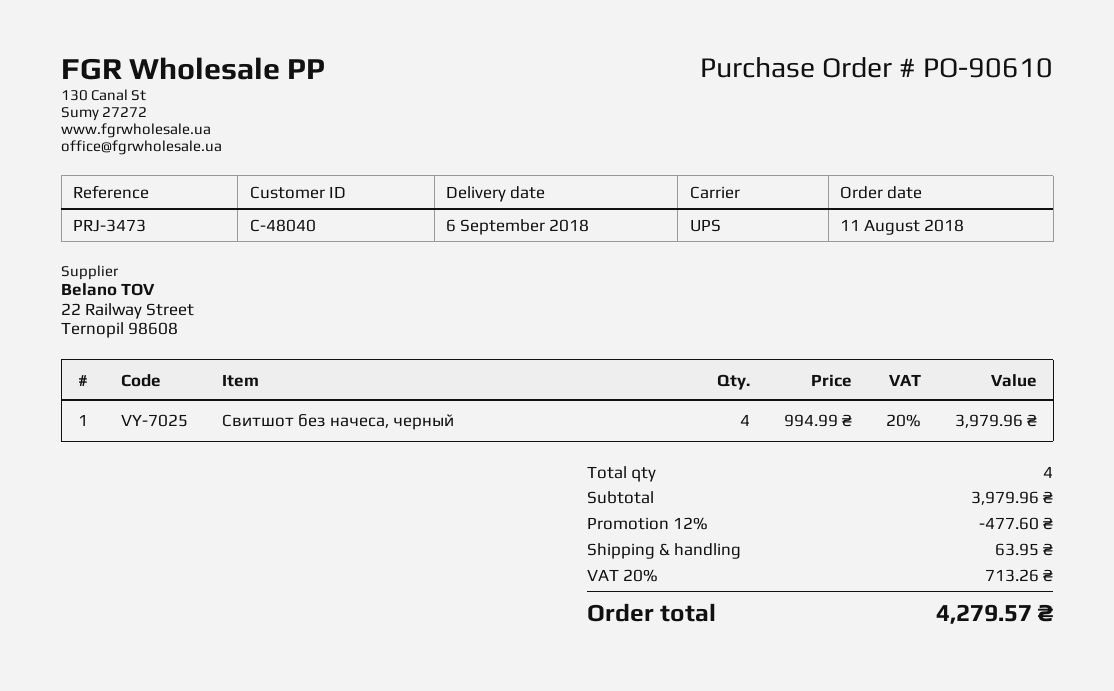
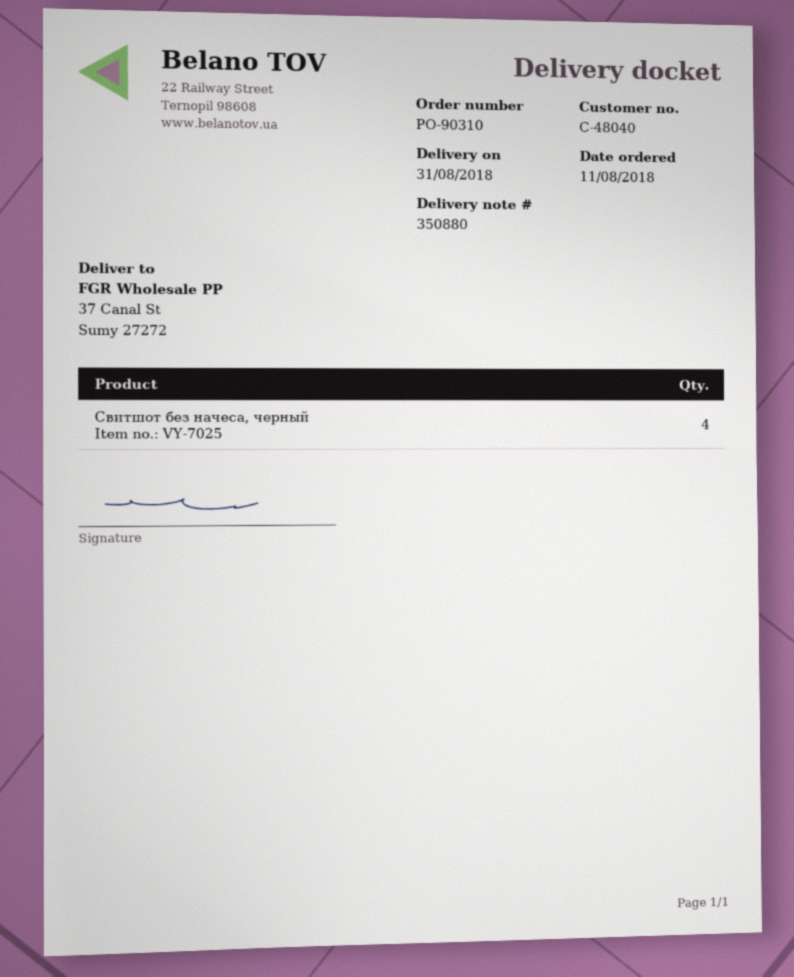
order number: PO-90610 -> PO-90310
delivery date: 2018-09-06 -> 2018-08-31

